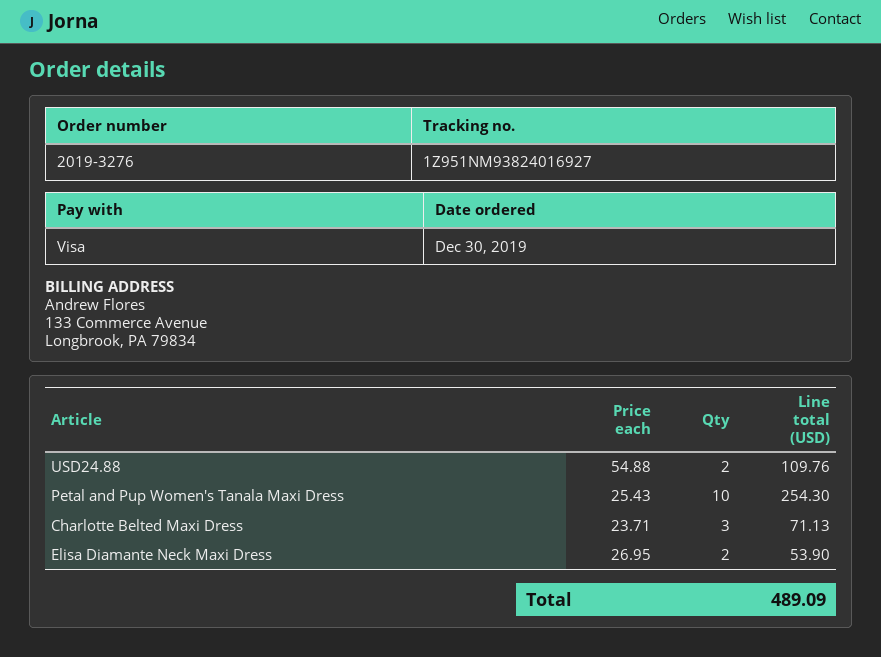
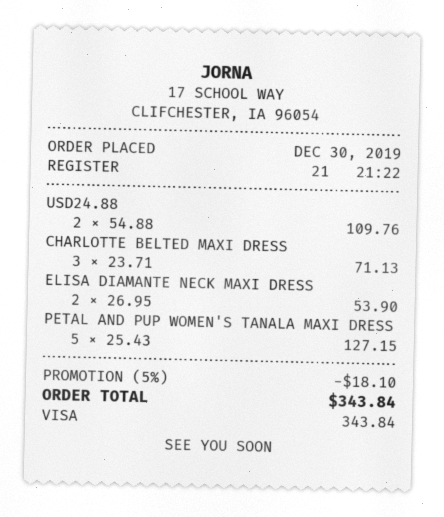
Petal and Pup Women's Tanala Maxi Dress: 10 x 25.43 = 254.30 -> 5 x 25.43 = 127.15
discount: none -> 5% = 18.10
total: 489.09 -> 343.84

